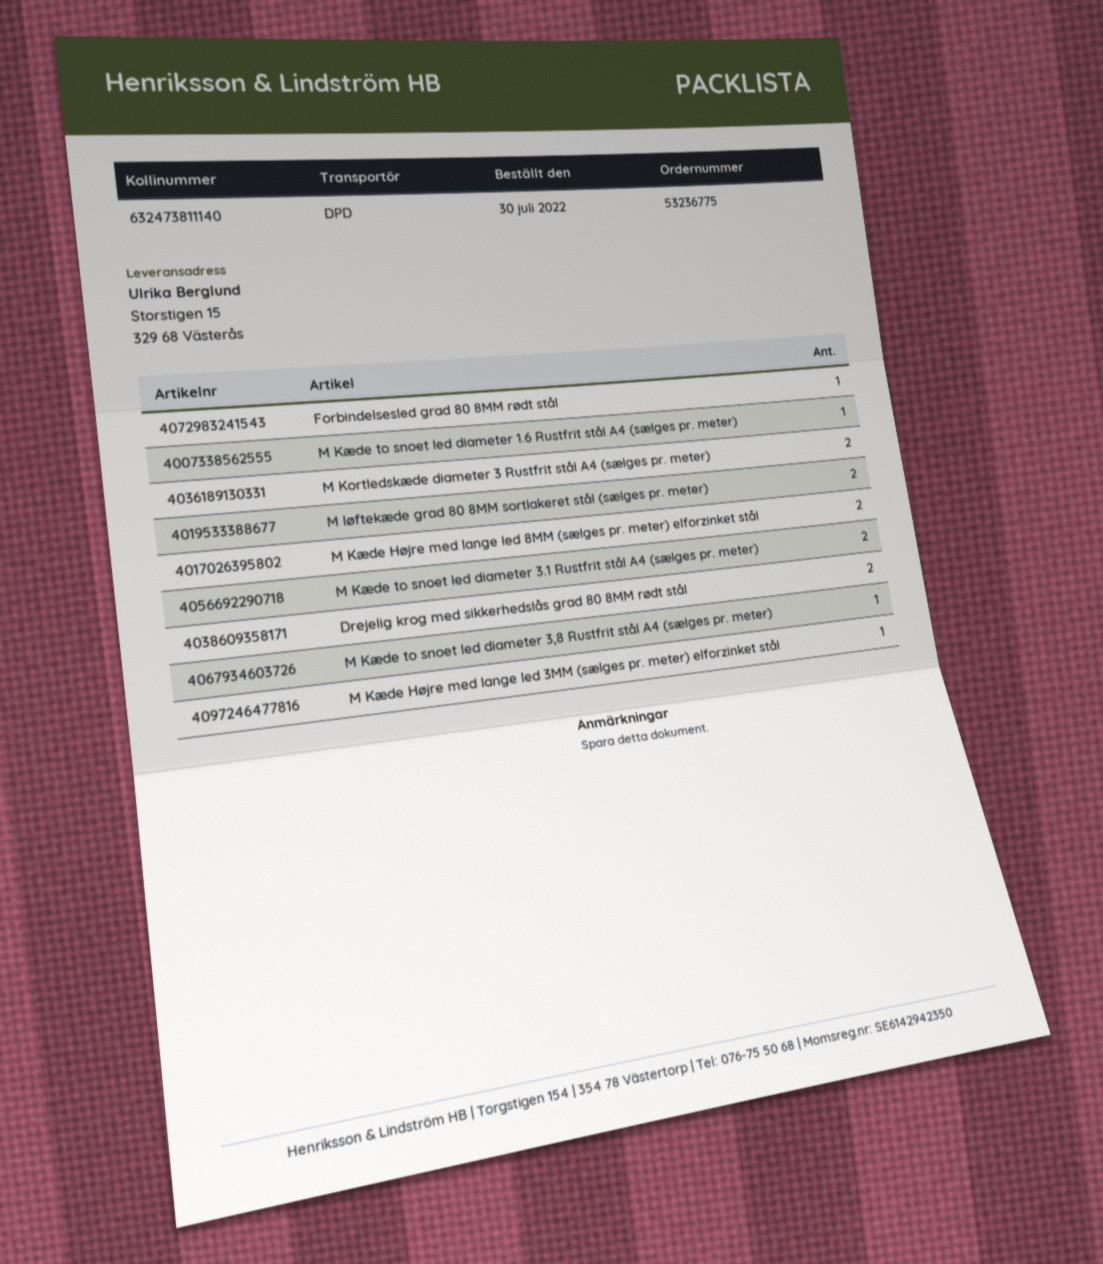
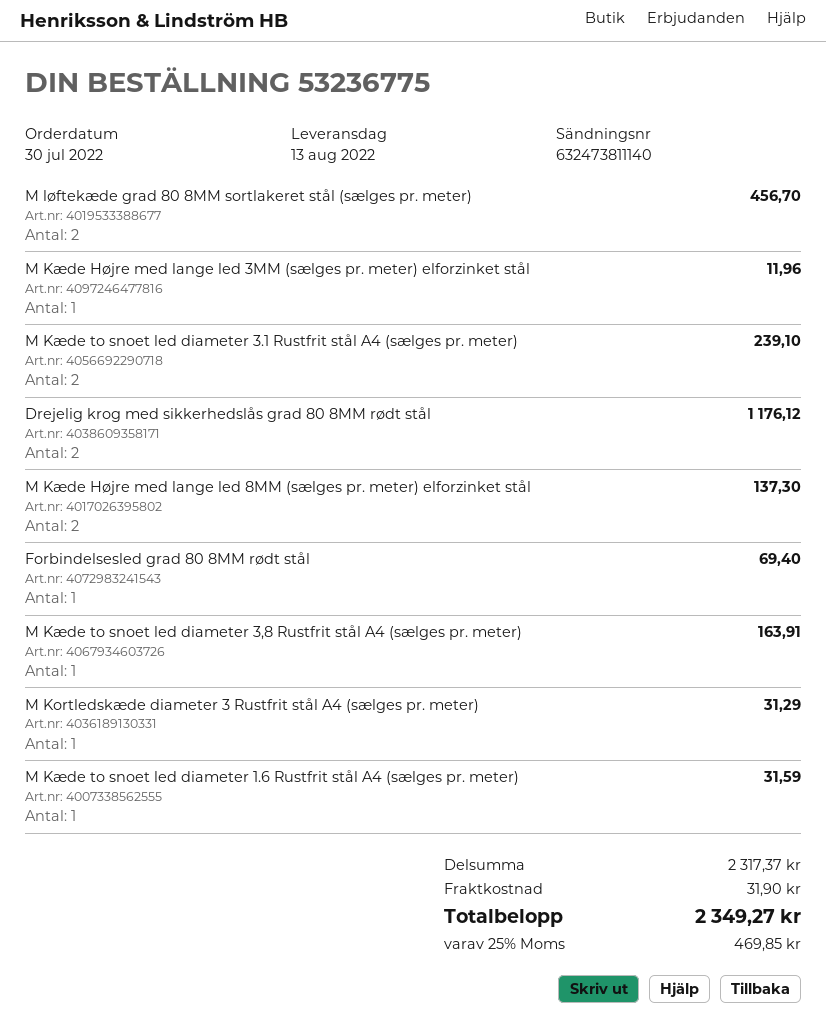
M Kortledskæde diameter 3 Rustfrit stål A4 (sælges pr. meter): 2 -> 1

